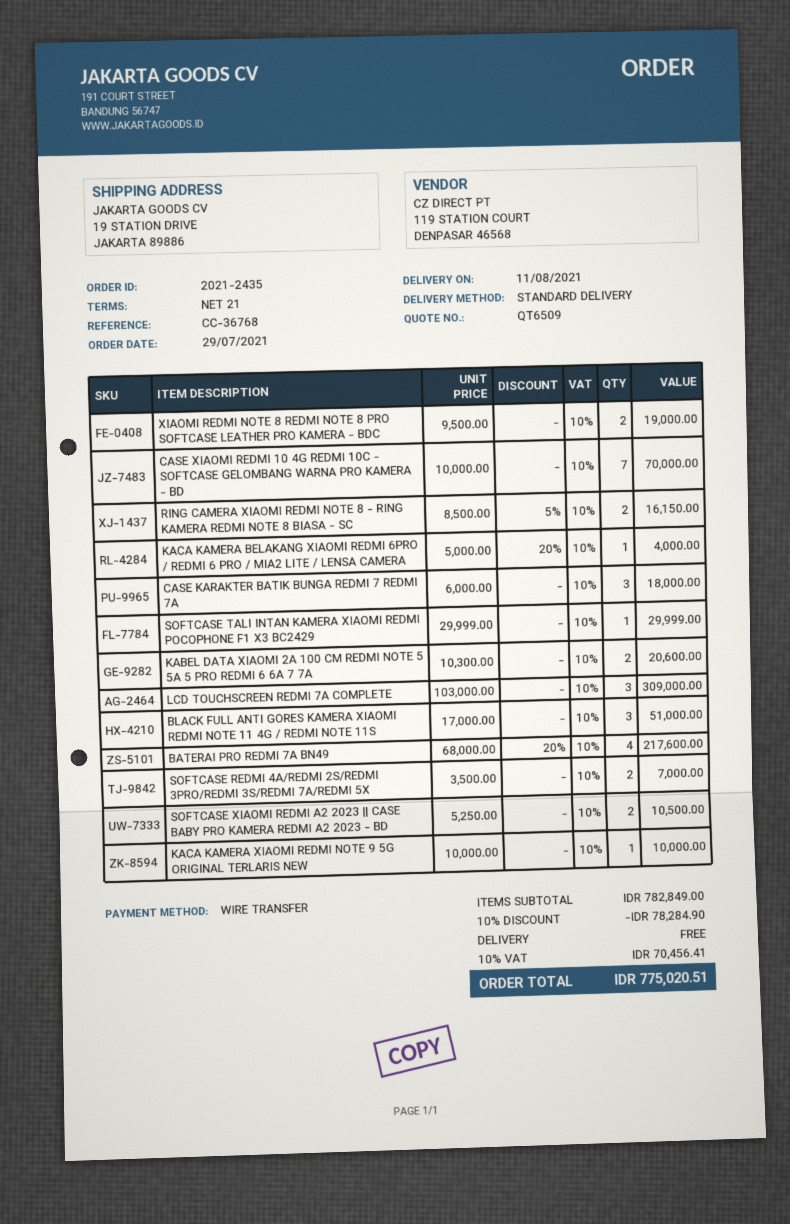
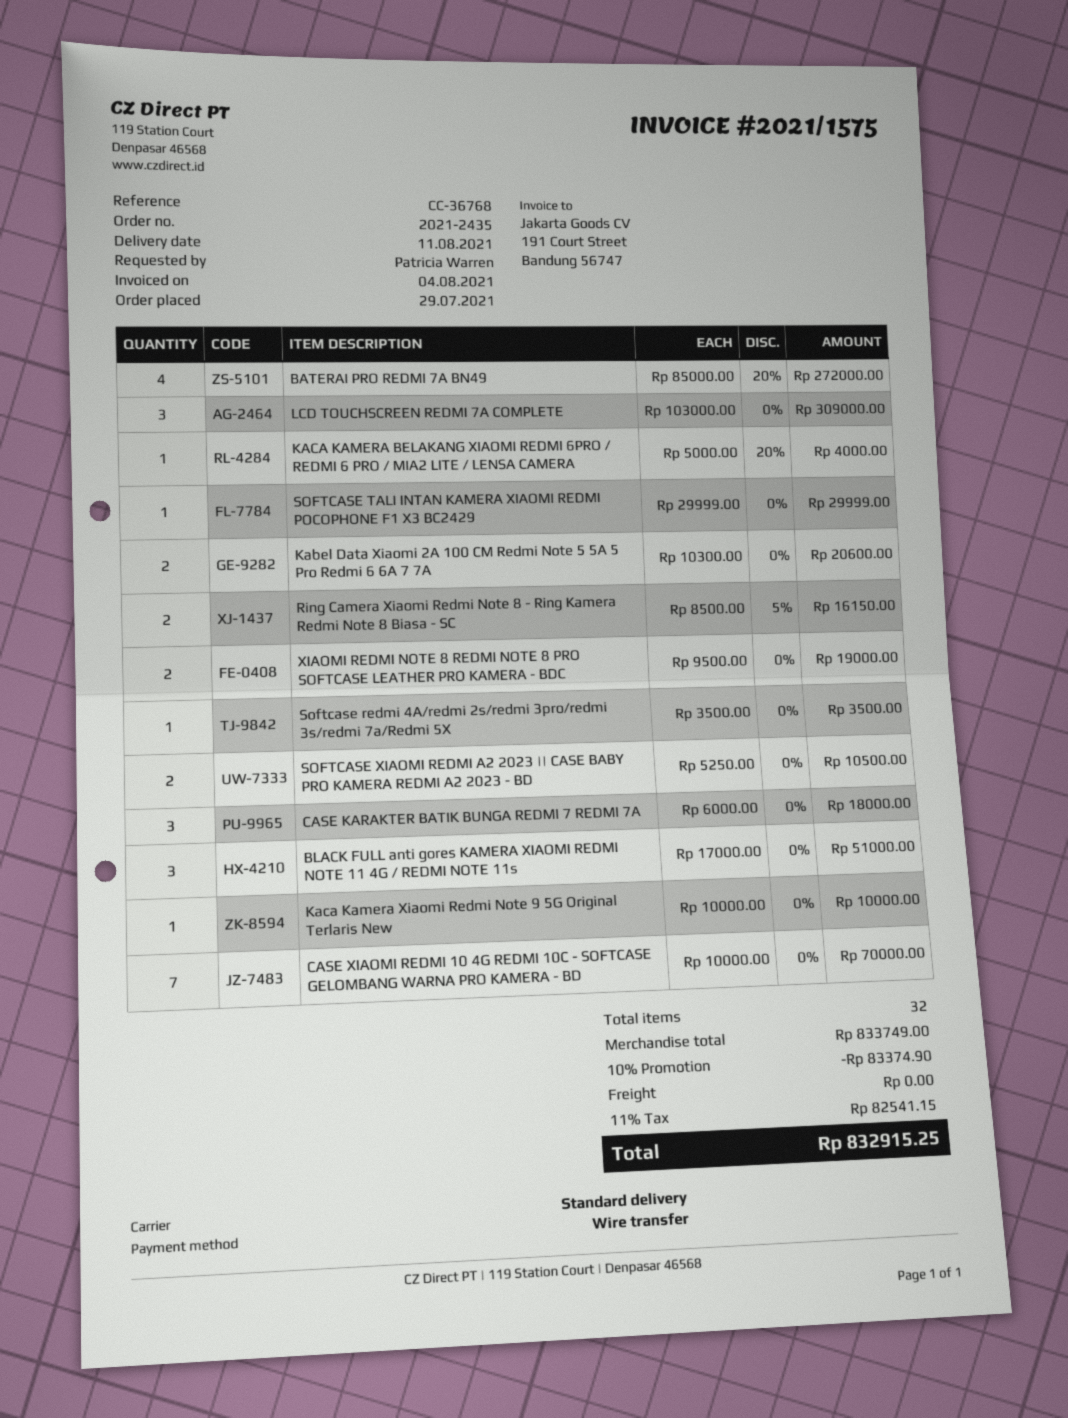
BATERAI PRO REDMI 7A BN49: 4 x 68000.00 - 20% = 217600.00 -> 4 x 85000.00 - 20% = 272000.00
SOFTCASE REDMI 4A/REDMI 2S/REDMI 3PRO/REDMI 3S/REDMI 7A/REDMI 5X: 2 x 3500.00 = 7000.00 -> 1 x 3500.00 = 3500.00
subtotal: 782849.00 -> 833749.00
discount: 10% = 78284.90 -> 10% = 83374.90
tax: 10% = 70456.41 -> 11% = 82541.15
total: 775020.51 -> 832915.25

